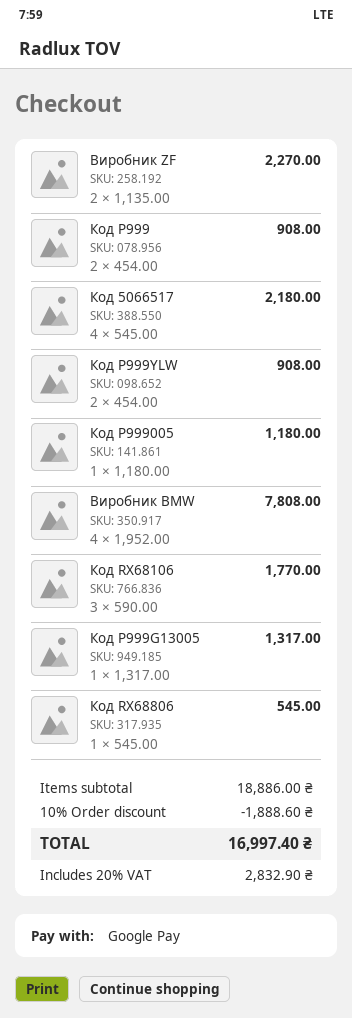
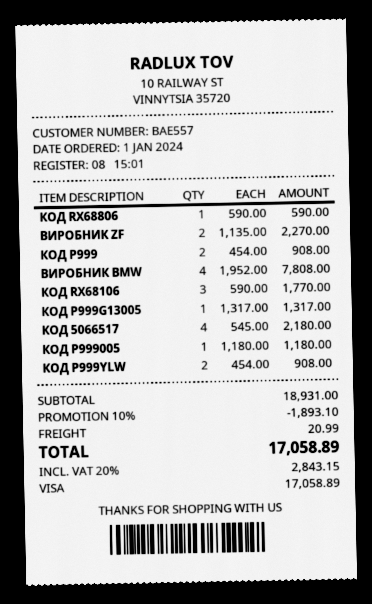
payment method: Google Pay -> Visa
Код RX68806: 1 x 545.00 = 545.00 -> 1 x 590.00 = 590.00
subtotal: 18886.00 -> 18931.00
discount: 10% = 1888.60 -> 10% = 1893.10
shipping: none -> 20.99
tax: 20% = 2832.90 -> 20% = 2843.15
total: 16997.40 -> 17058.89

